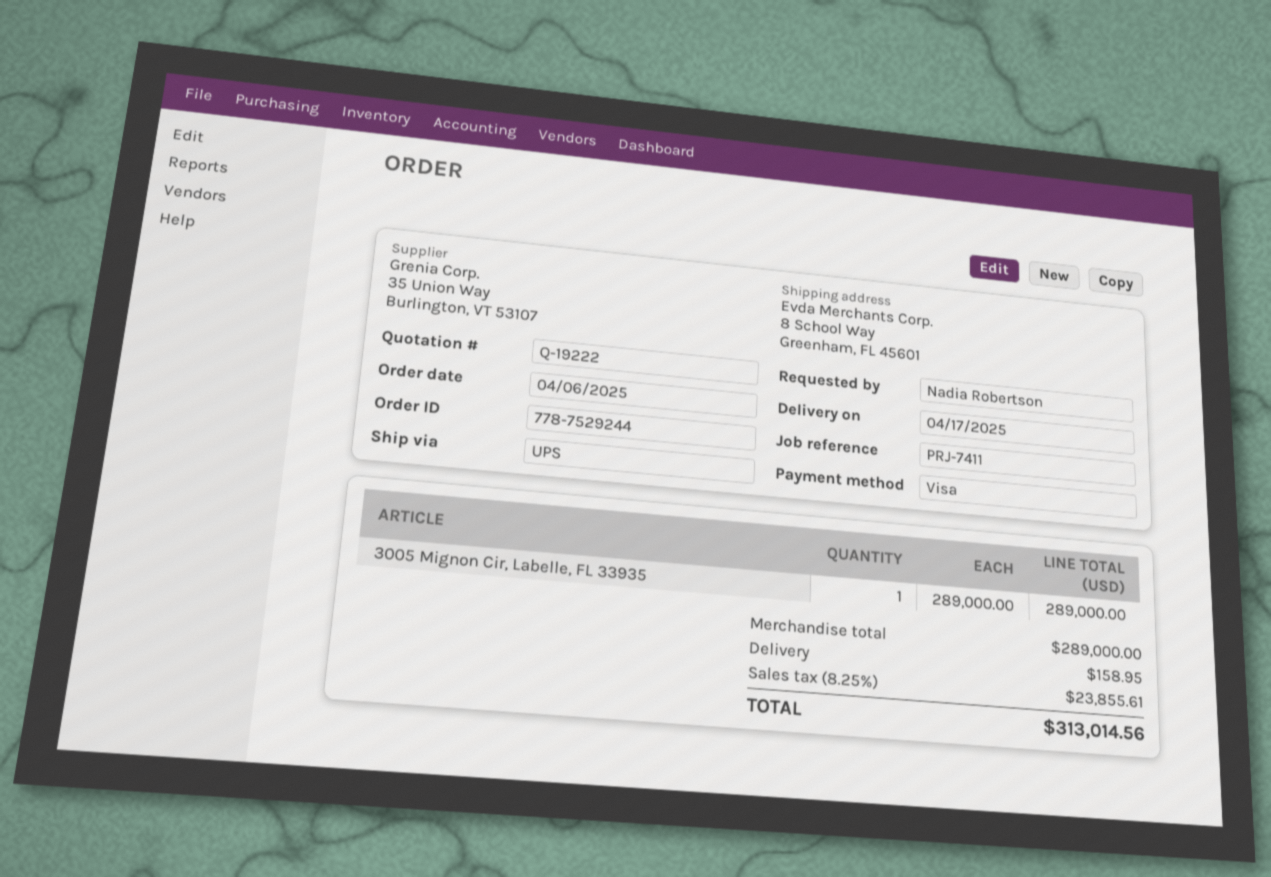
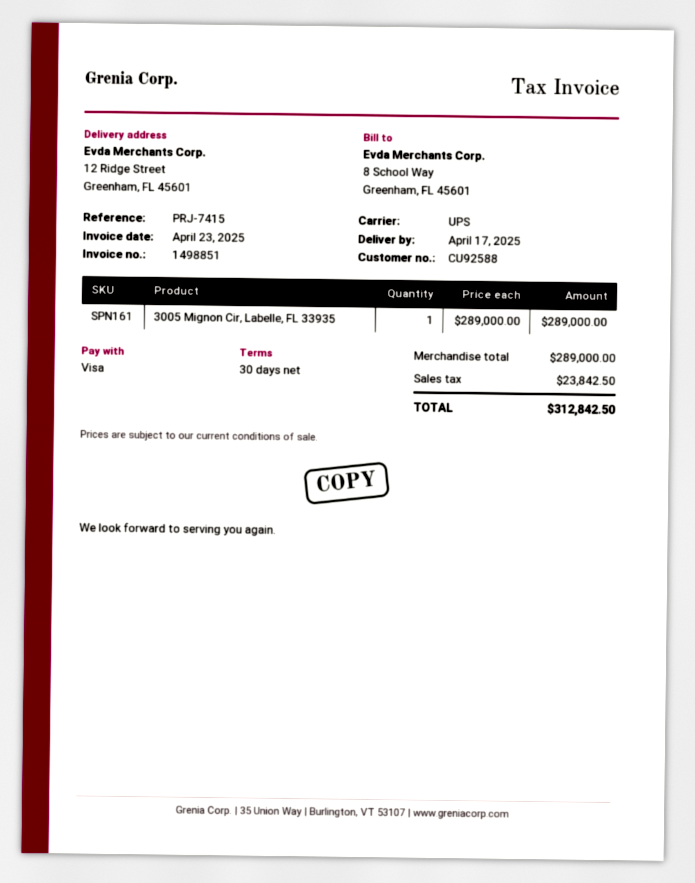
reference: PRJ-7411 -> PRJ-7415
ship to: 8 School Way, Greenham, FL 45601 -> 12 Ridge Street, Greenham, FL 45601
shipping: 158.95 -> none
tax: 23855.61 -> 23842.50
total: 313014.56 -> 312842.50

